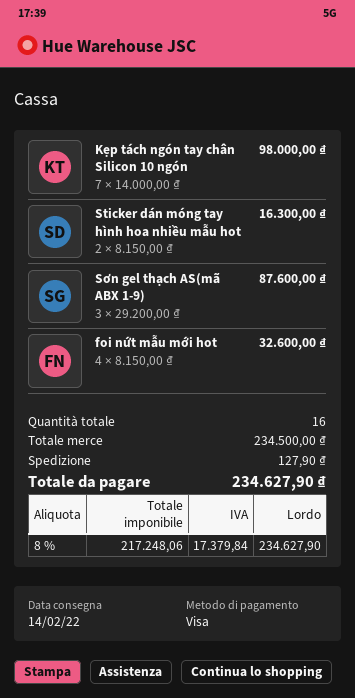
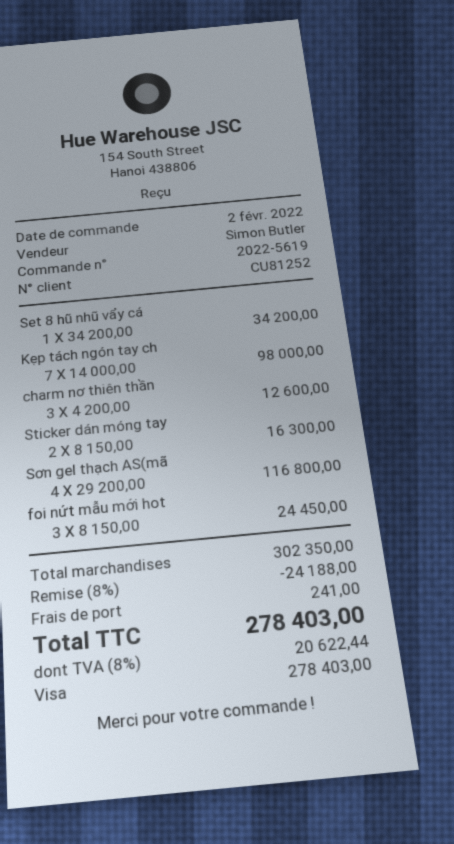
Sơn gel thạch AS(mã ABX 1-9): 3 x 29200.00 = 87600.00 -> 4 x 29200.00 = 116800.00
foi nứt mẫu mới hot: 4 x 8150.00 = 32600.00 -> 3 x 8150.00 = 24450.00
Set 8 hũ nhũ vẩy cá: none -> 1 x 34200.00 = 34200.00
charm nơ thiên thần: none -> 3 x 4200.00 = 12600.00
subtotal: 234500.00 -> 302350.00
discount: none -> 8% = 24188.00
shipping: 127.90 -> 241.00
tax: 8% = 17379.84 -> 8% = 20622.44
total: 234627.90 -> 278403.00

